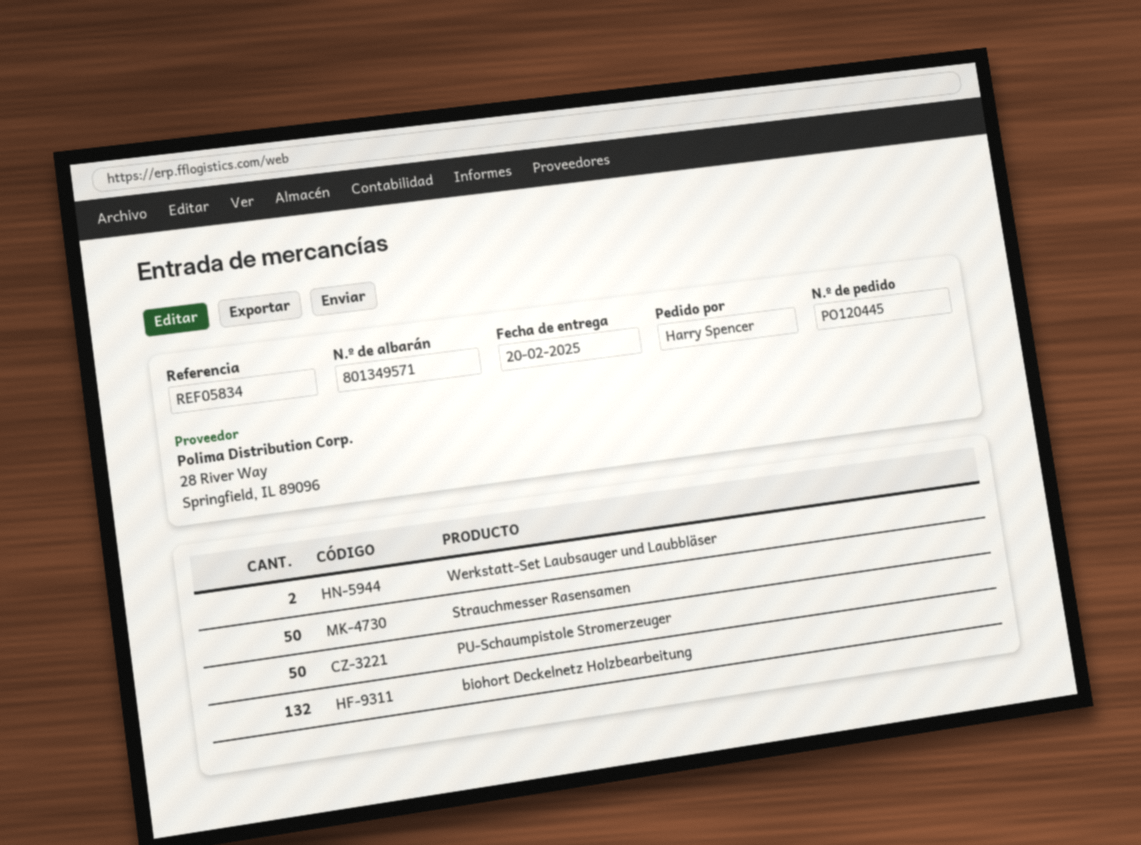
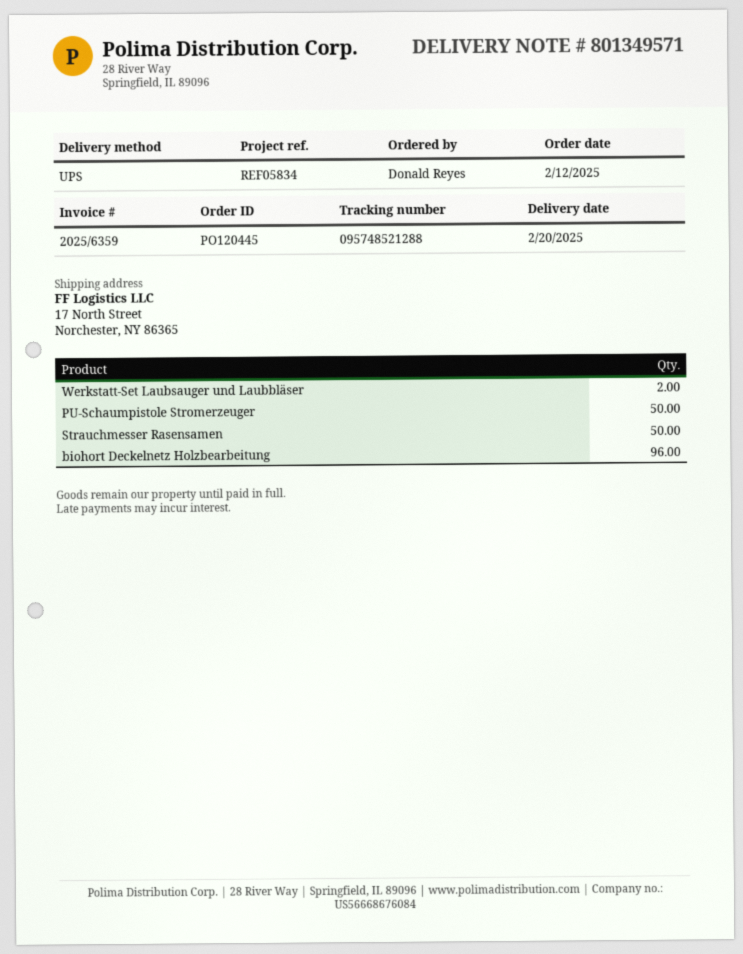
ordered by: Harry Spencer -> Donald Reyes
biohort Deckelnetz Holzbearbeitung: 132 -> 96

